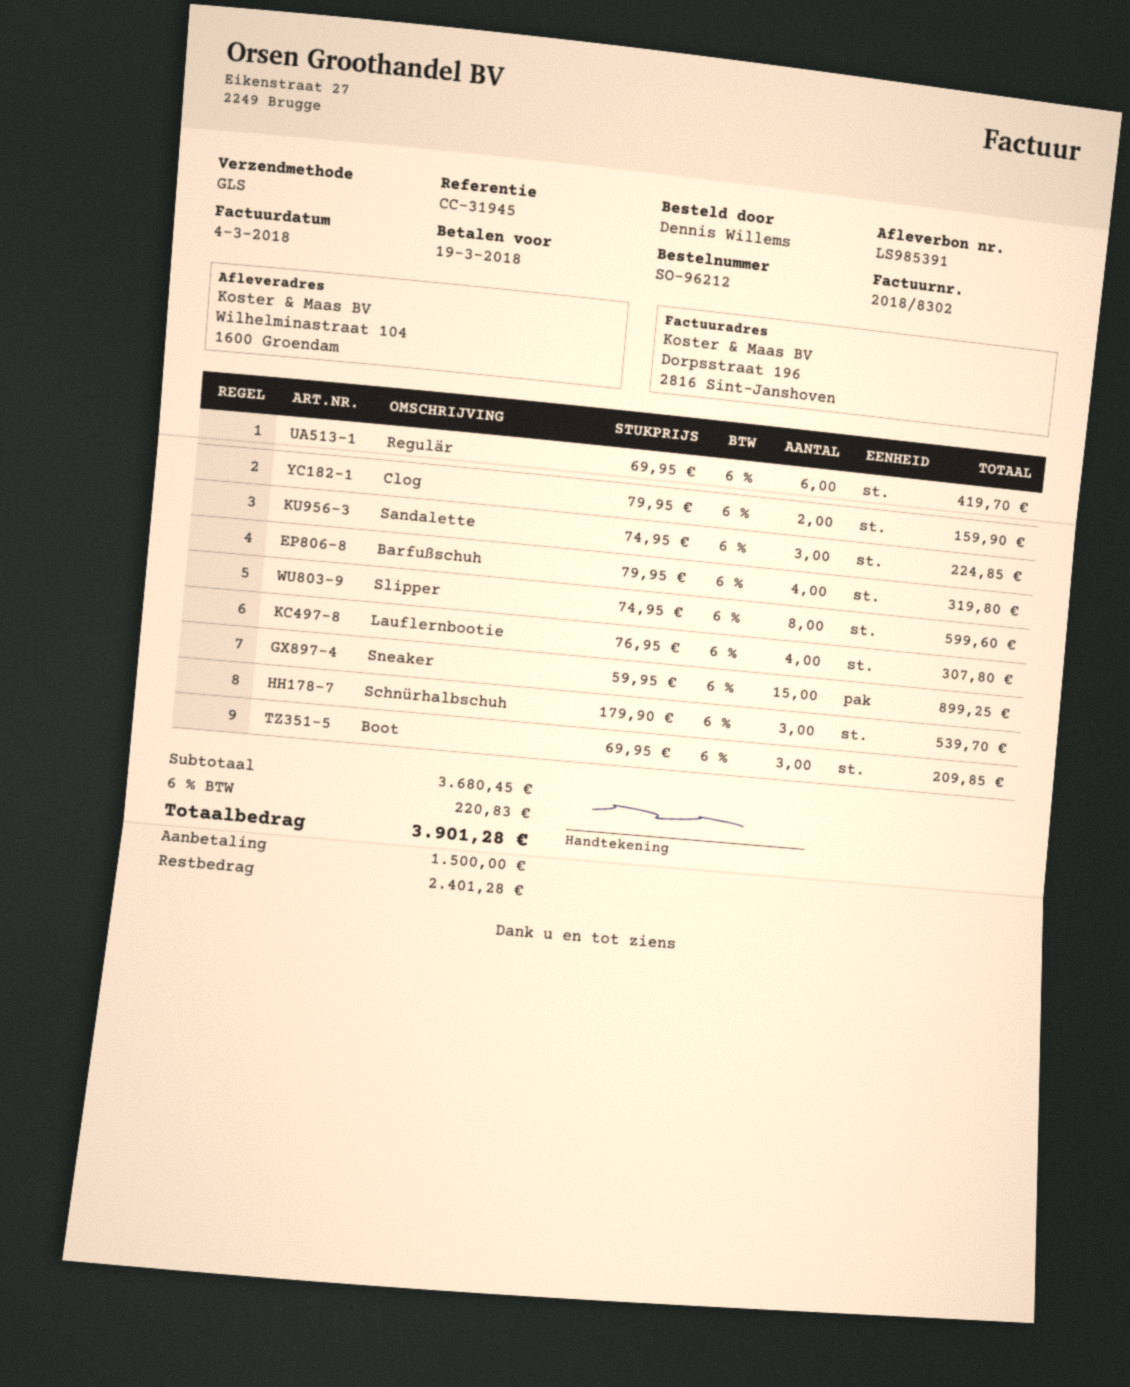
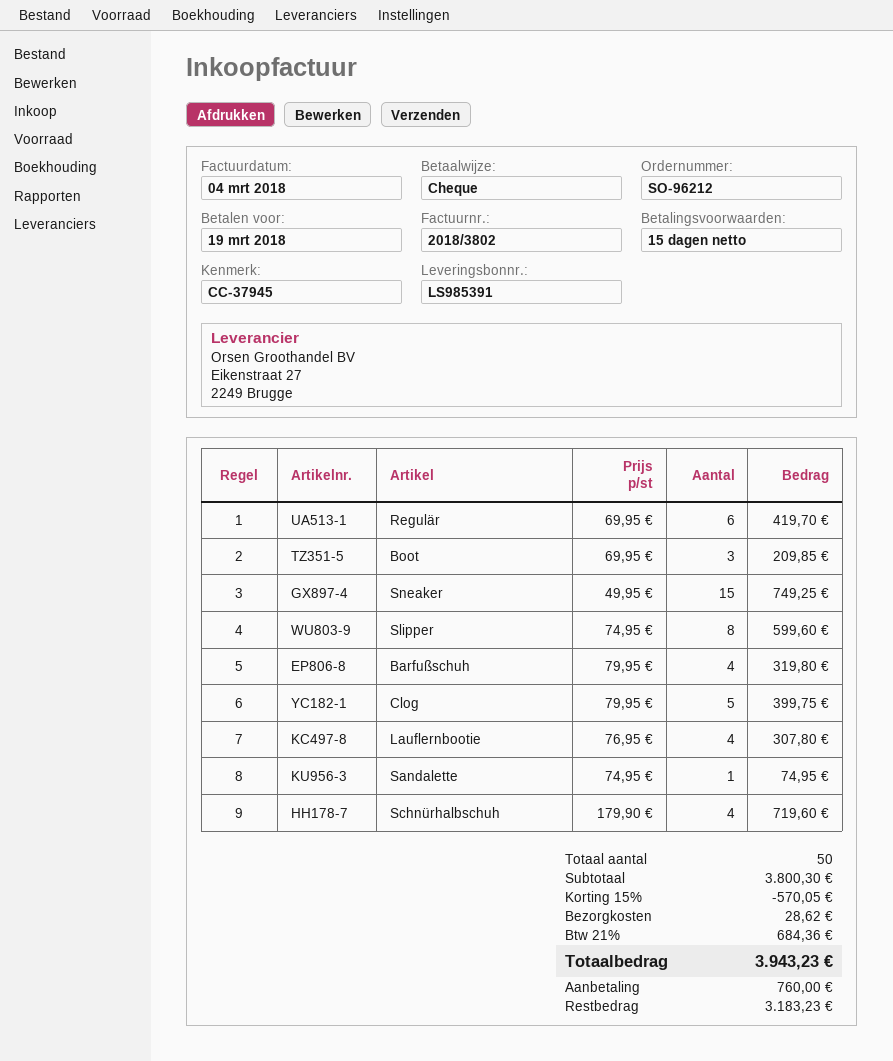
invoice number: 2018/8302 -> 2018/3802
reference: CC-31945 -> CC-37945
Clog: 2 x 79.95 = 159.90 -> 5 x 79.95 = 399.75
Sandalette: 3 x 74.95 = 224.85 -> 1 x 74.95 = 74.95
Sneaker: 15 x 59.95 = 899.25 -> 15 x 49.95 = 749.25
Schnürhalbschuh: 3 x 179.90 = 539.70 -> 4 x 179.90 = 719.60
subtotal: 3680.45 -> 3800.30
discount: none -> 15% = 570.05
shipping: none -> 28.62
tax: 6% = 220.83 -> 21% = 684.36
total: 3901.28 -> 3943.23
deposit: 1500.00 -> 760.00
balance: 2401.28 -> 3183.23

